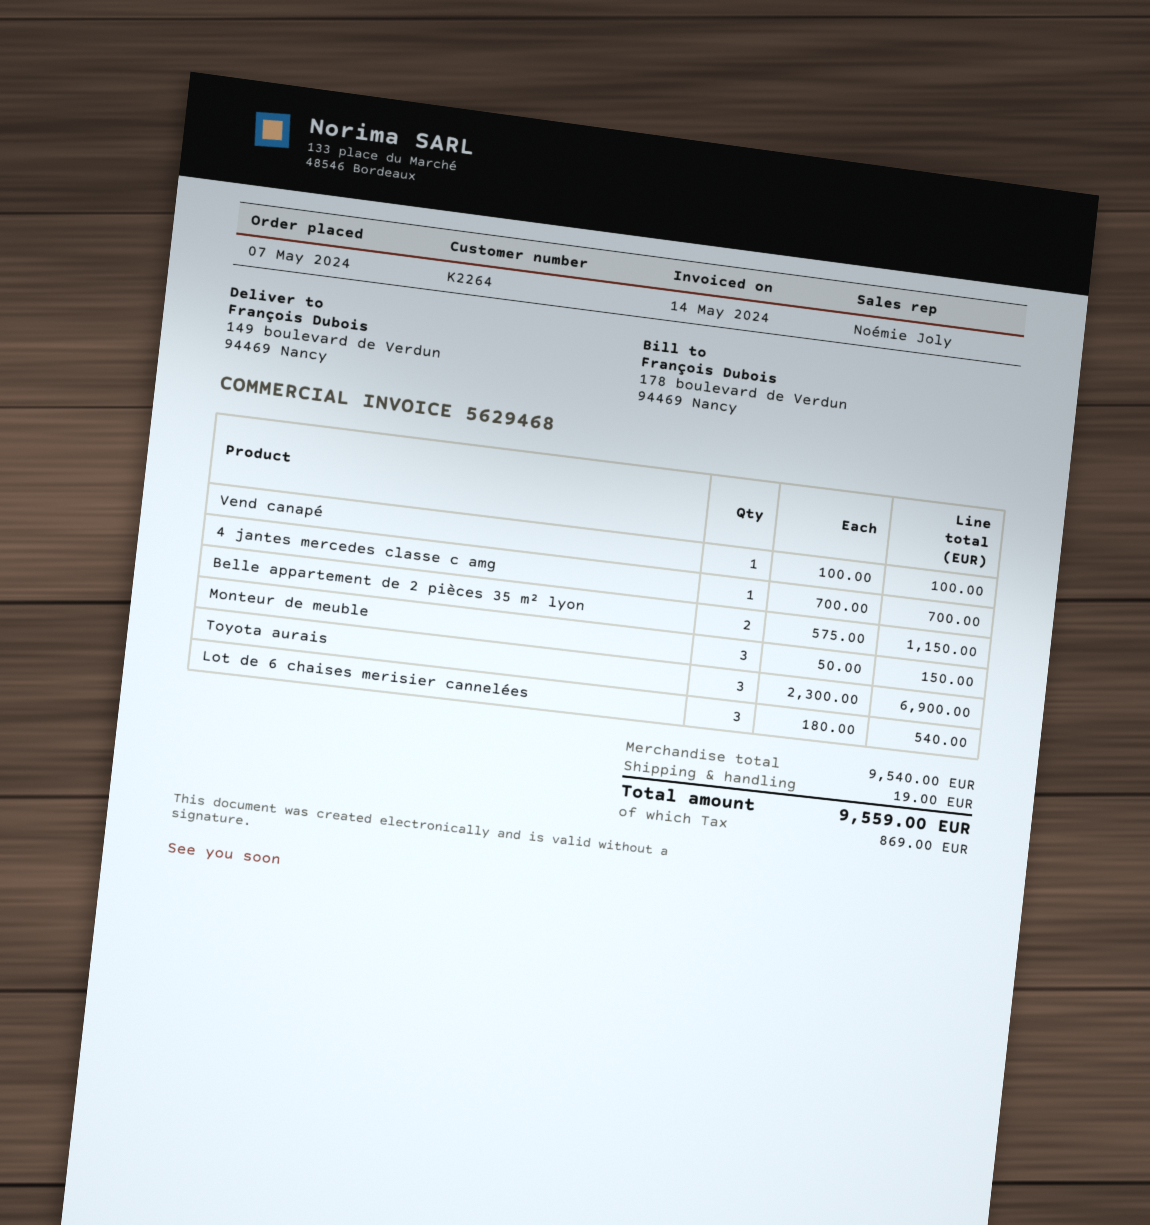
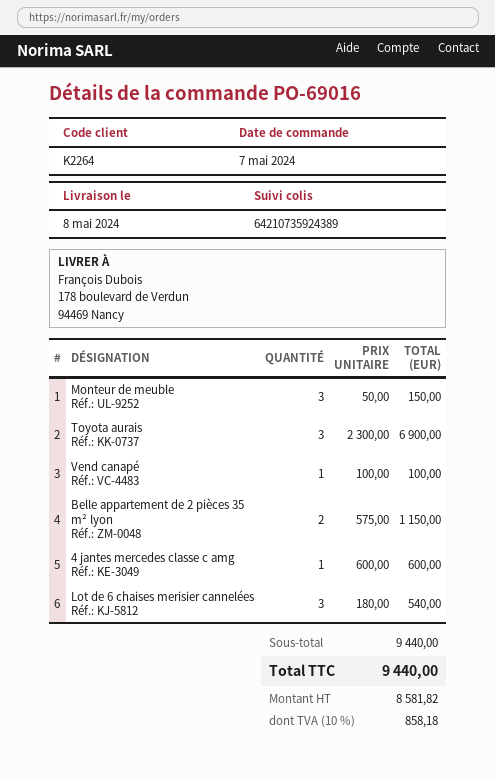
ship to: 149 boulevard de Verdun, 94469 Nancy -> 178 boulevard de Verdun, 94469 Nancy
4 jantes mercedes classe c amg: 1 x 700.00 = 700.00 -> 1 x 600.00 = 600.00
subtotal: 9540.00 -> 9440.00
shipping: 19.00 -> none
tax: 869.00 -> 858.18
total: 9559.00 -> 9440.00

